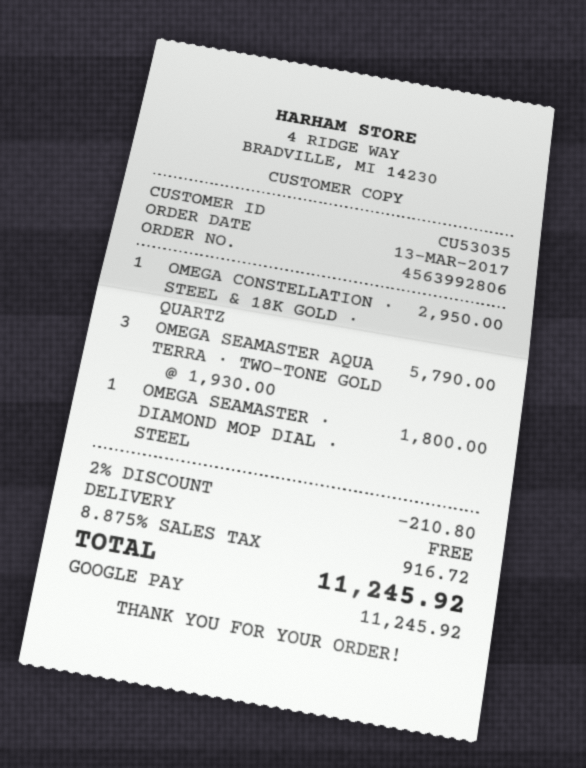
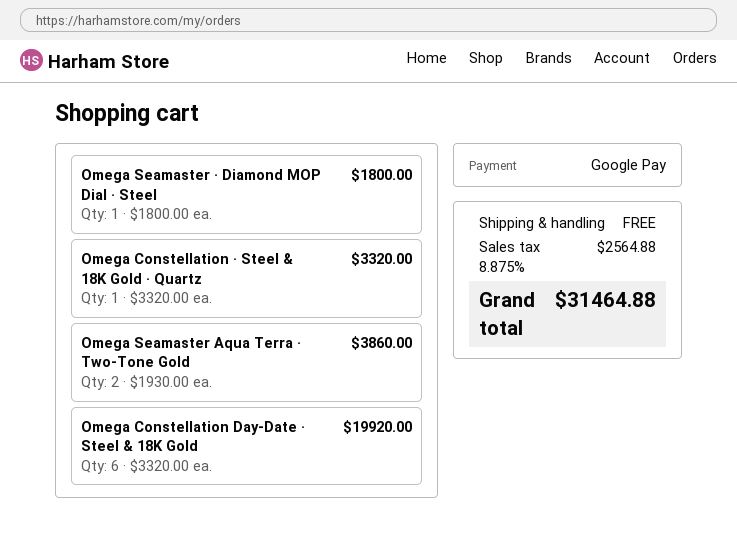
OMEGA CONSTELLATION · STEEL & 18K GOLD · QUARTZ: 1 x 2950.00 = 2950.00 -> 1 x 3320.00 = 3320.00
OMEGA SEAMASTER AQUA TERRA · TWO-TONE GOLD: 3 x 1930.00 = 5790.00 -> 2 x 1930.00 = 3860.00
Omega Constellation Day-Date · Steel & 18K Gold: none -> 6 x 3320.00 = 19920.00
discount: 2% = 210.80 -> none
tax: 8.875% = 916.72 -> 8.875% = 2564.88
total: 11245.92 -> 31464.88

